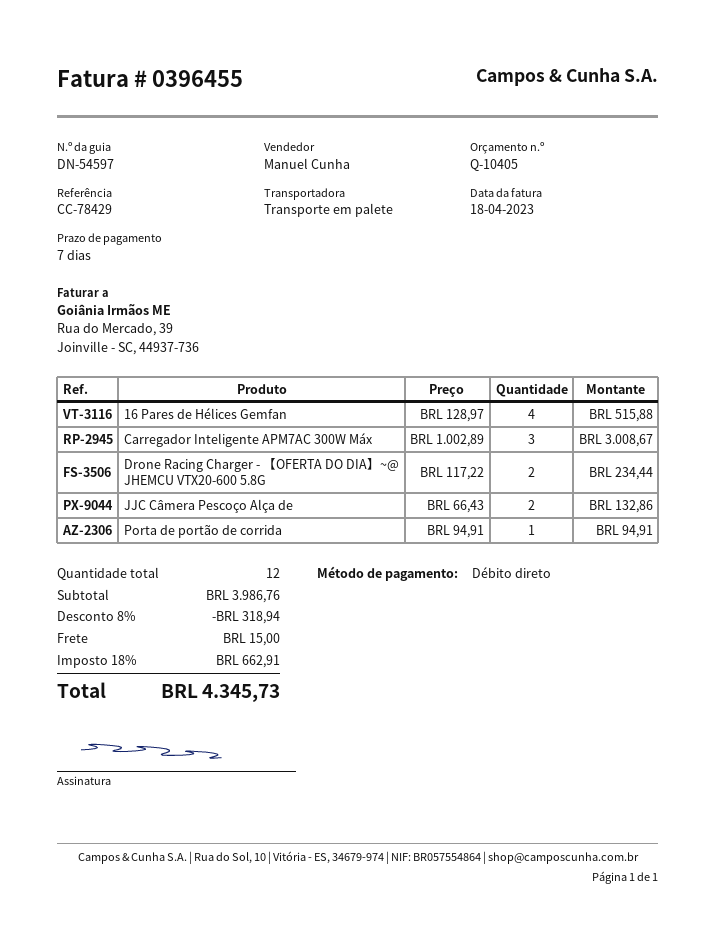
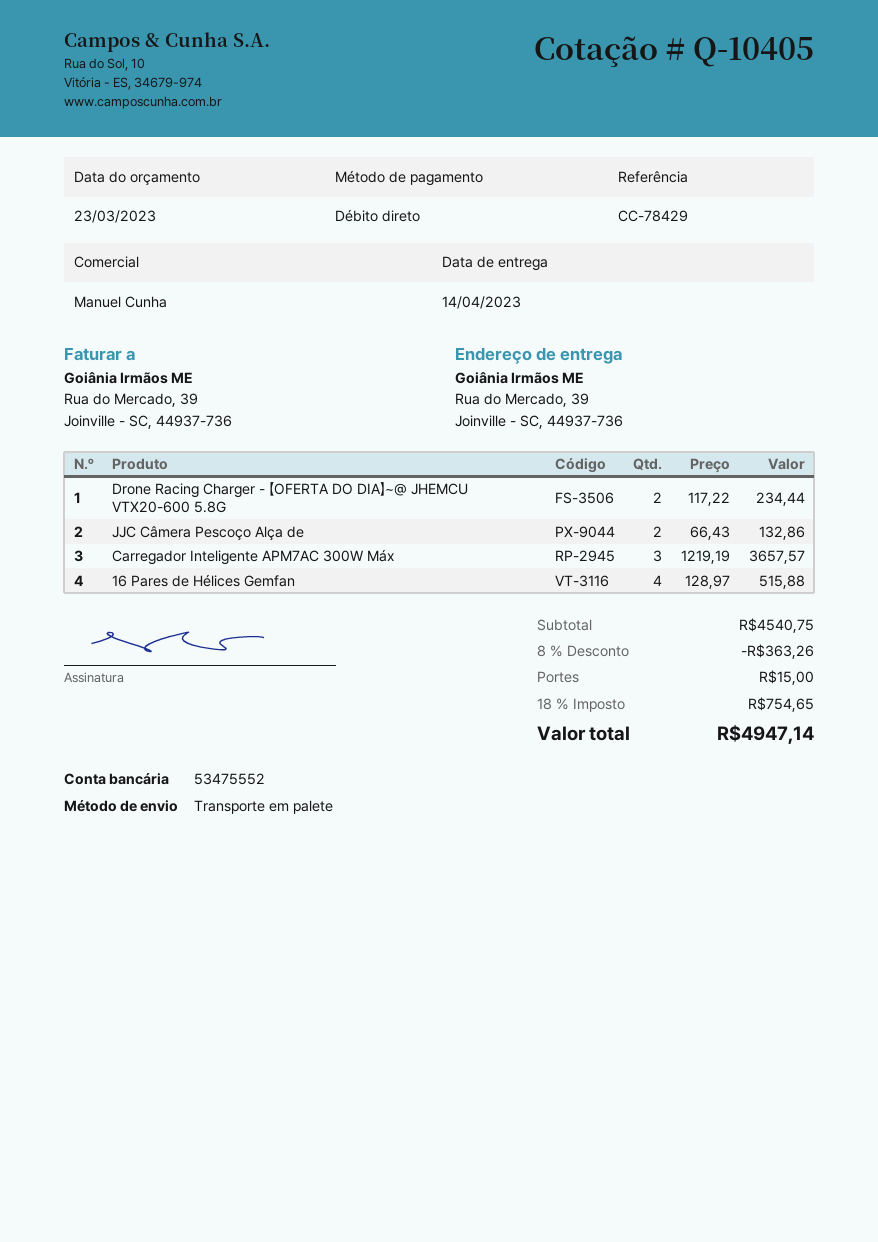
Carregador Inteligente APM7AC 300W Máx: 3 x 1002.89 = 3008.67 -> 3 x 1219.19 = 3657.57
Porta de portão de corrida: 1 x 94.91 = 94.91 -> none
subtotal: 3986.76 -> 4540.75
discount: 8% = 318.94 -> 8% = 363.26
tax: 18% = 662.91 -> 18% = 754.65
total: 4345.73 -> 4947.14

